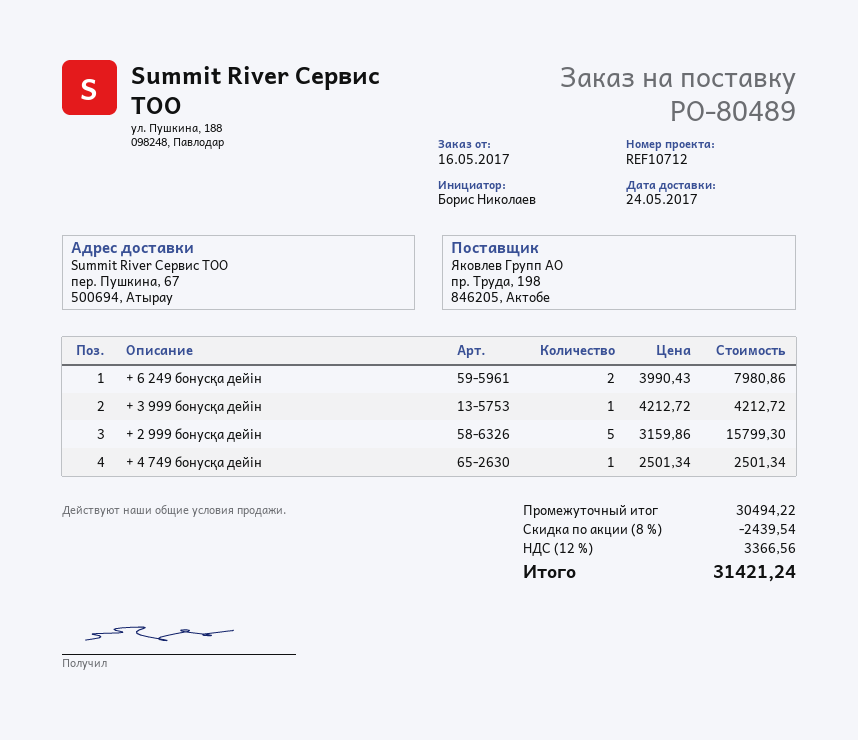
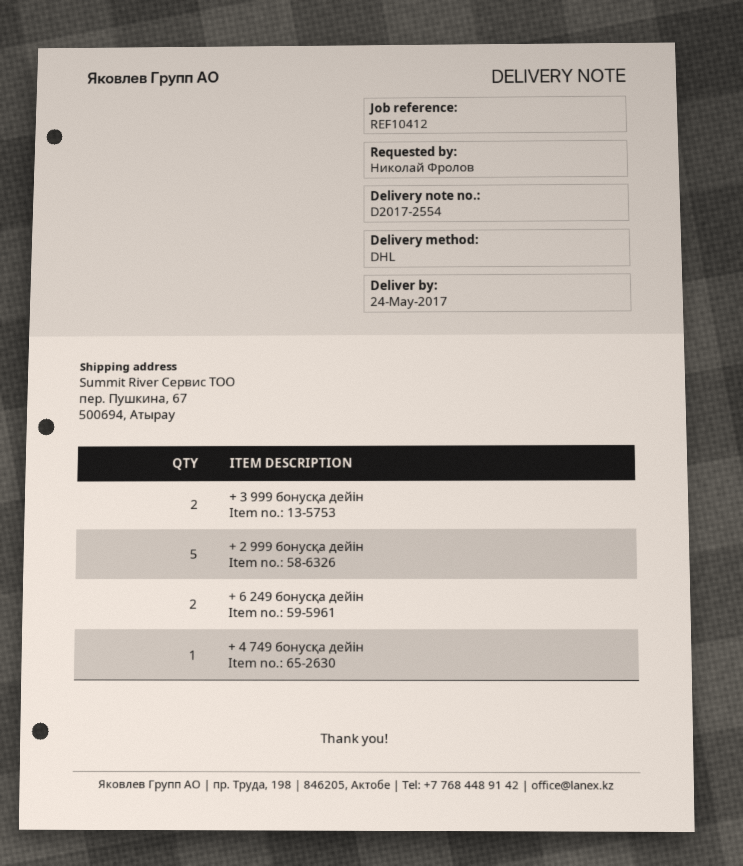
reference: REF10712 -> REF10412
ordered by: Борис Николаев -> Николай Фролов
+ 3 999 бонусқа дейін: 1 -> 2

